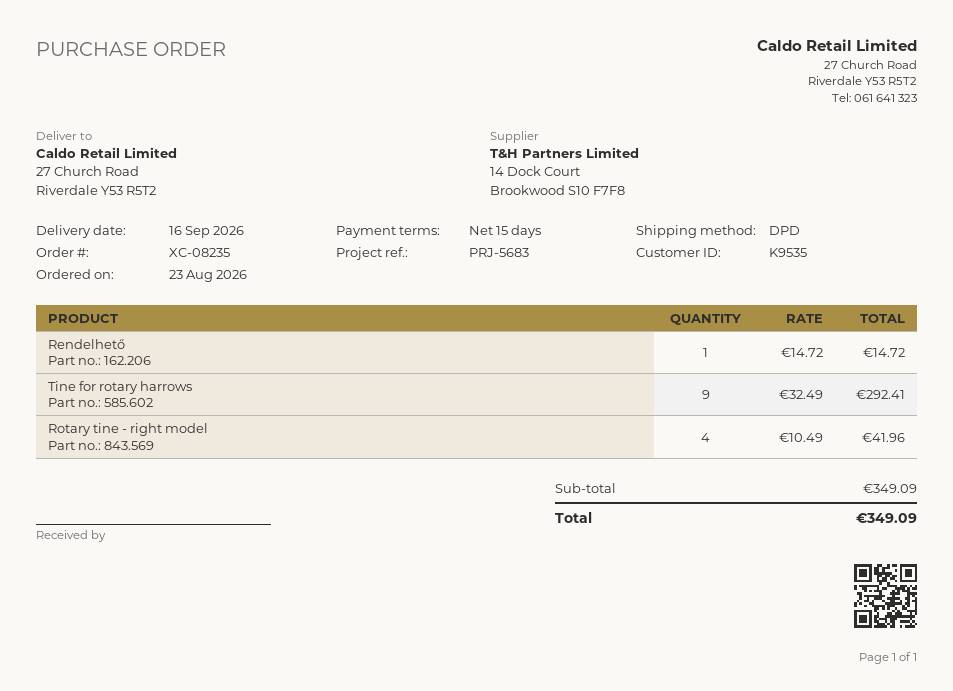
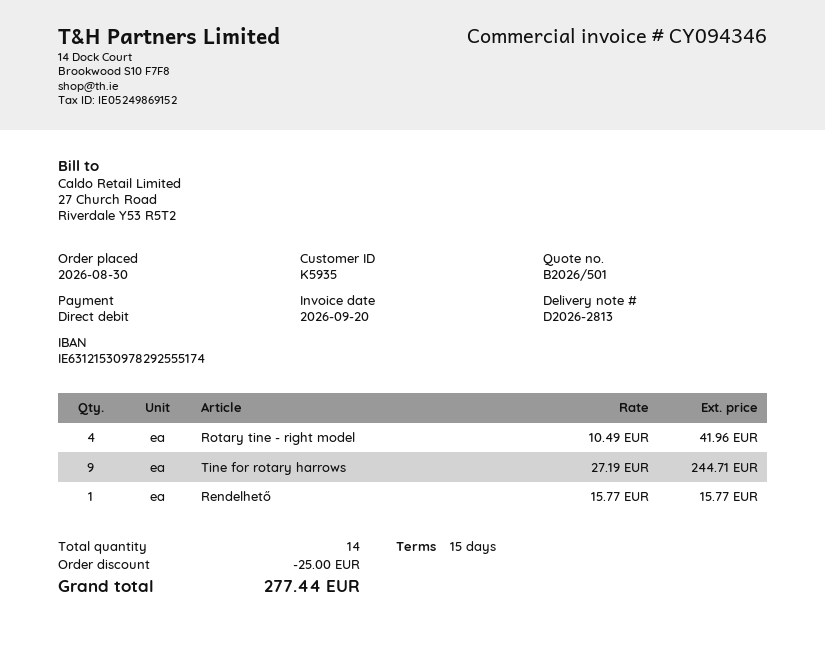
order date: 2026-08-23 -> 2026-08-30
customer number: K9535 -> K5935
Rendelhető: 1 x 14.72 = 14.72 -> 1 x 15.77 = 15.77
Tine for rotary harrows: 9 x 32.49 = 292.41 -> 9 x 27.19 = 244.71
discount: none -> 25.00
total: 349.09 -> 277.44

